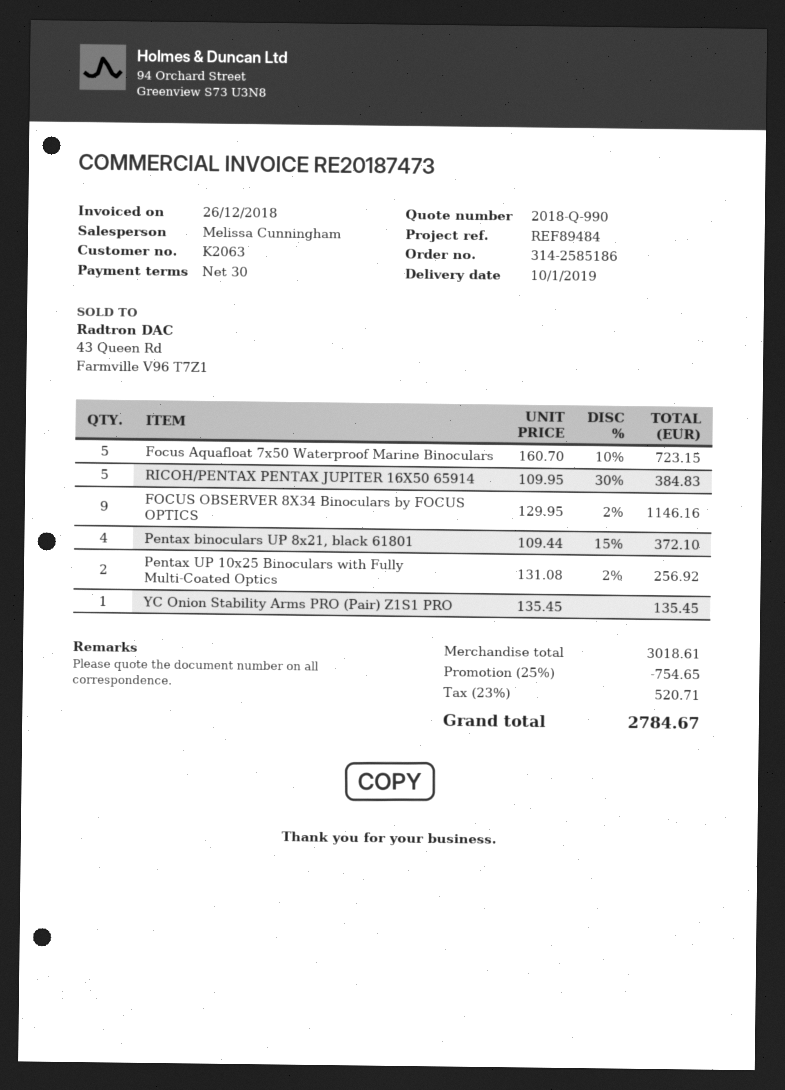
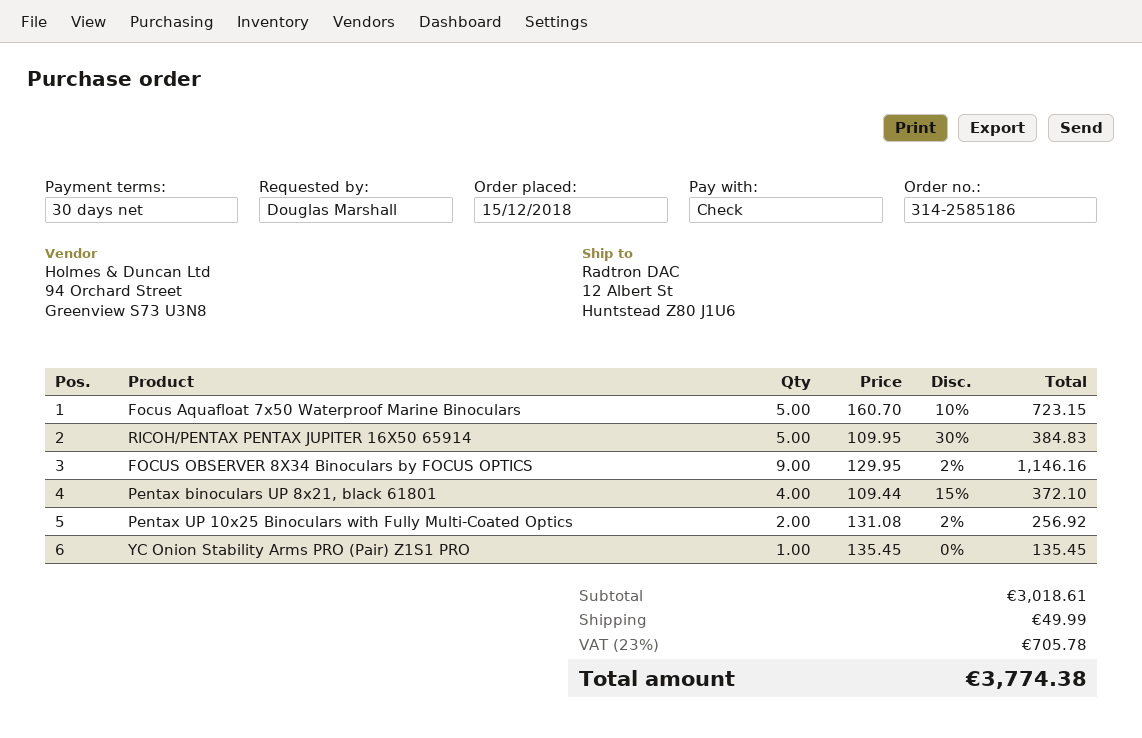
discount: 25% = 754.65 -> none
shipping: none -> 49.99
tax: 23% = 520.71 -> 23% = 705.78
total: 2784.67 -> 3774.38

